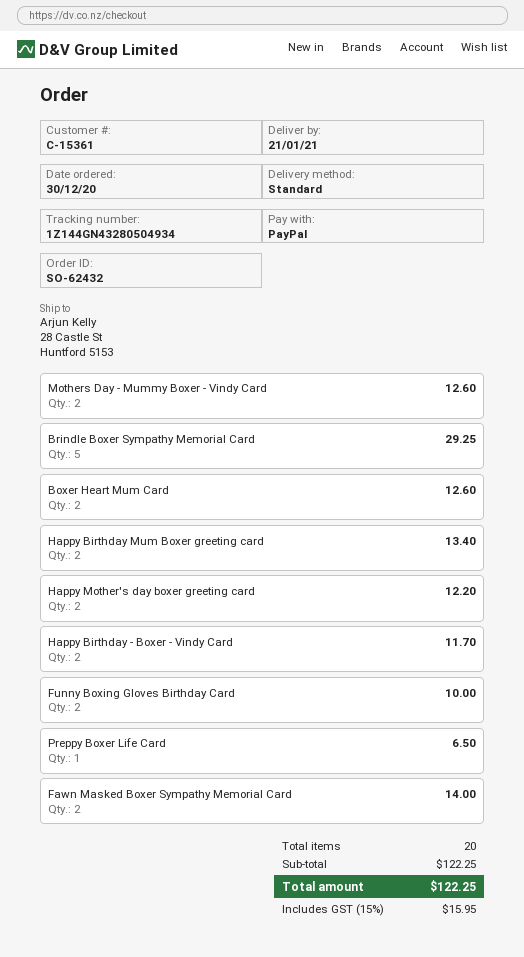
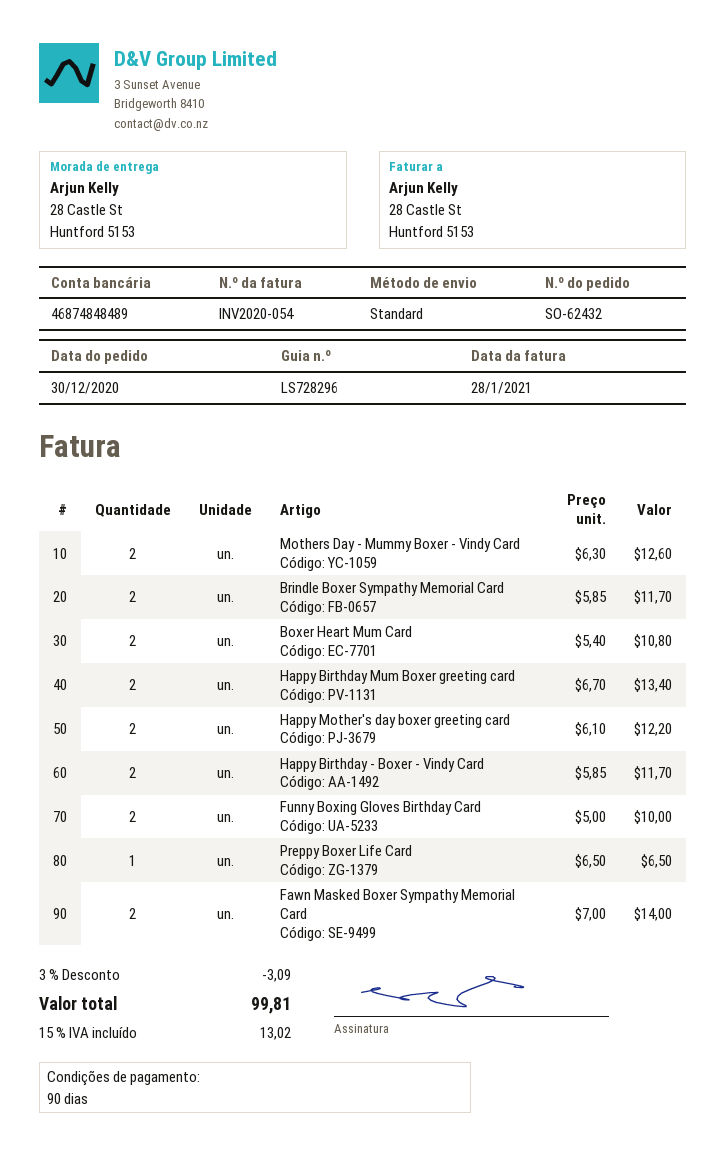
Brindle Boxer Sympathy Memorial Card: 5 for 29.25 -> 2 for 11.70
Boxer Heart Mum Card: 2 for 12.60 -> 2 for 10.80
discount: none -> 3% = 3.09
tax: 15% = 15.95 -> 15% = 13.02
total: 122.25 -> 99.81

